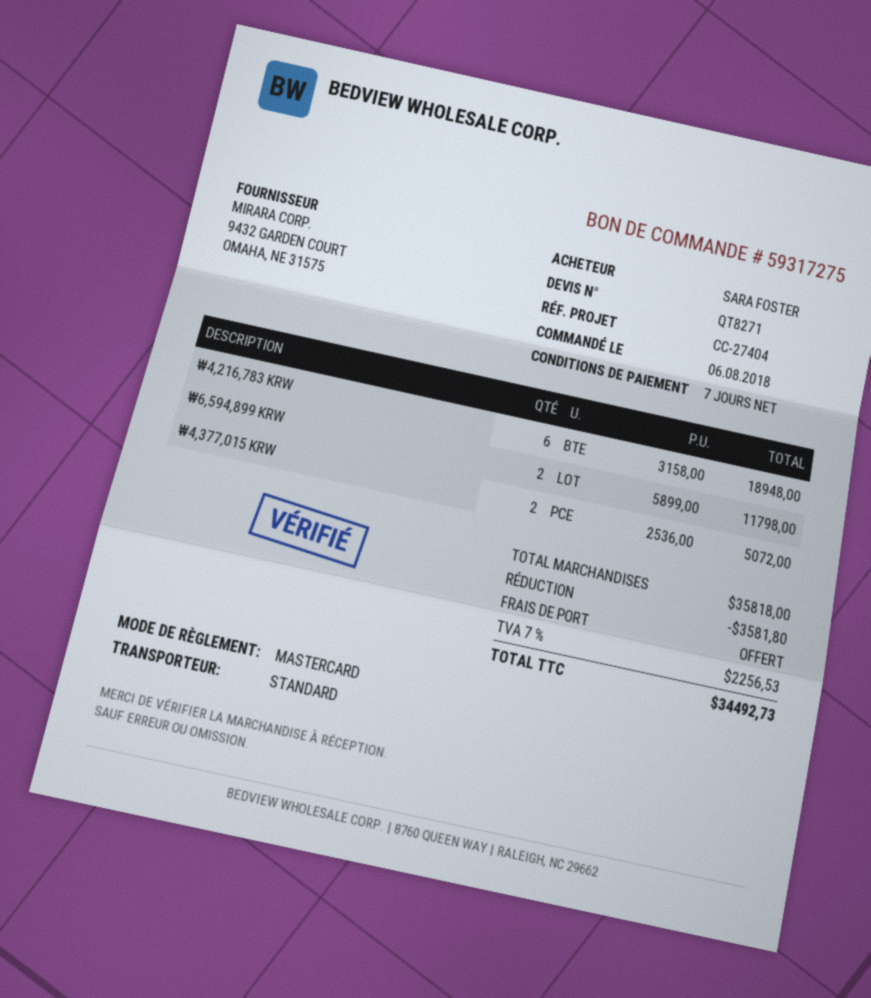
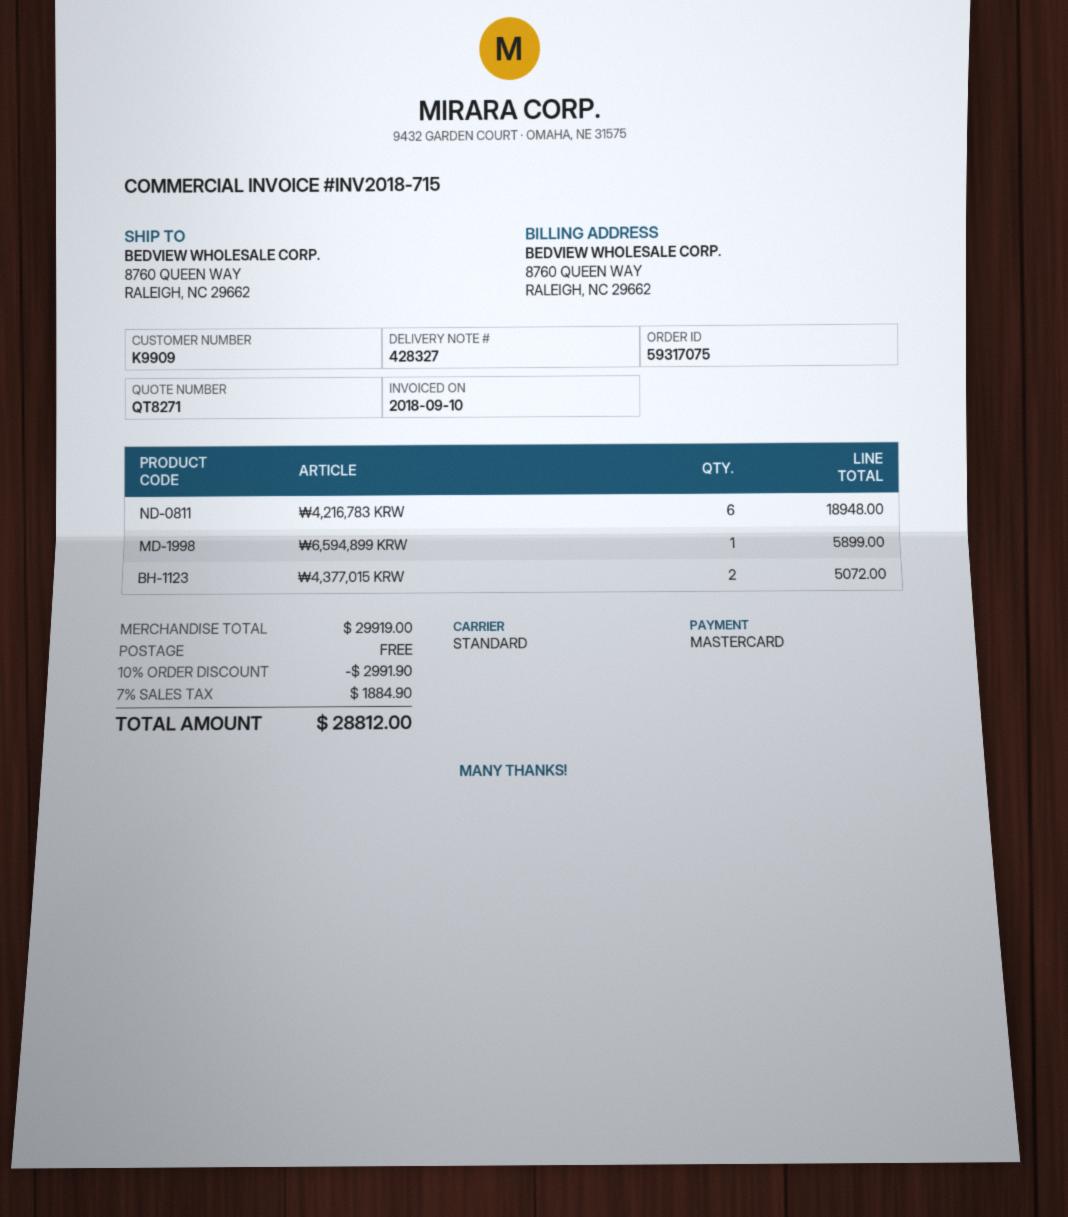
order number: 59317275 -> 59317075
₩6,594,899 KRW: 2 for 11798.00 -> 1 for 5899.00
subtotal: 35818.00 -> 29919.00
discount: 3581.80 -> 2991.90
tax: 7% = 2256.53 -> 7% = 1884.90
total: 34492.73 -> 28812.00

